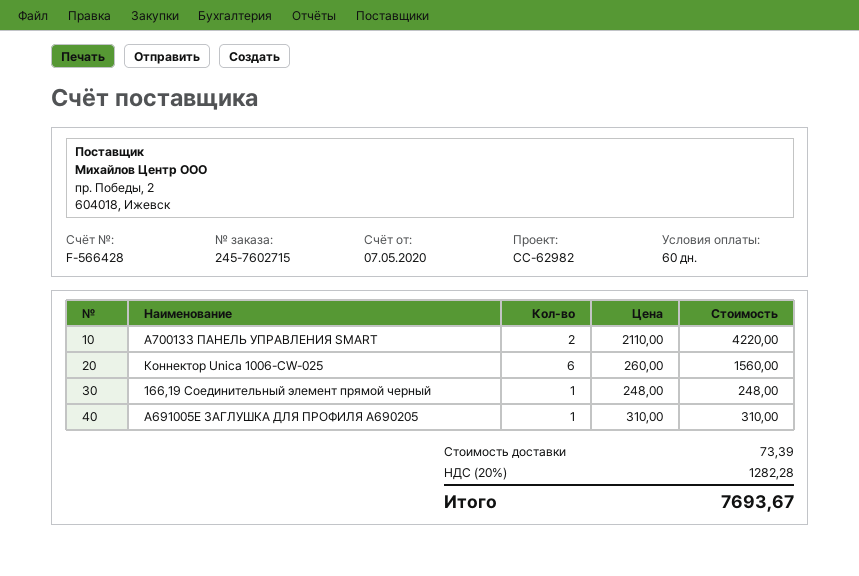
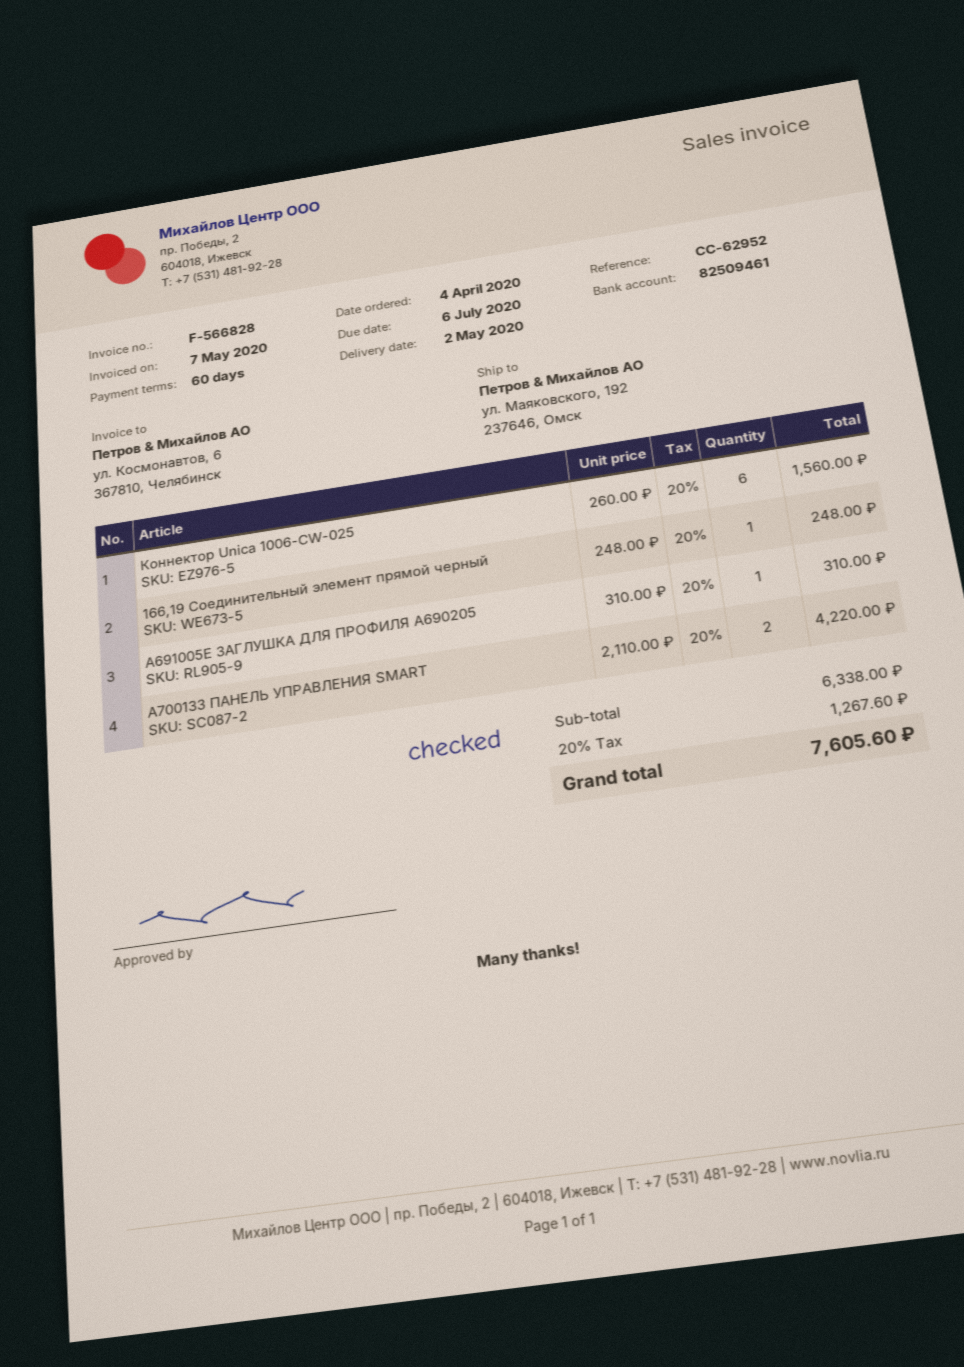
invoice number: F-566428 -> F-566828
reference: CC-62982 -> CC-62952
shipping: 73.39 -> none
tax: 20% = 1282.28 -> 20% = 1267.60
total: 7693.67 -> 7605.60

